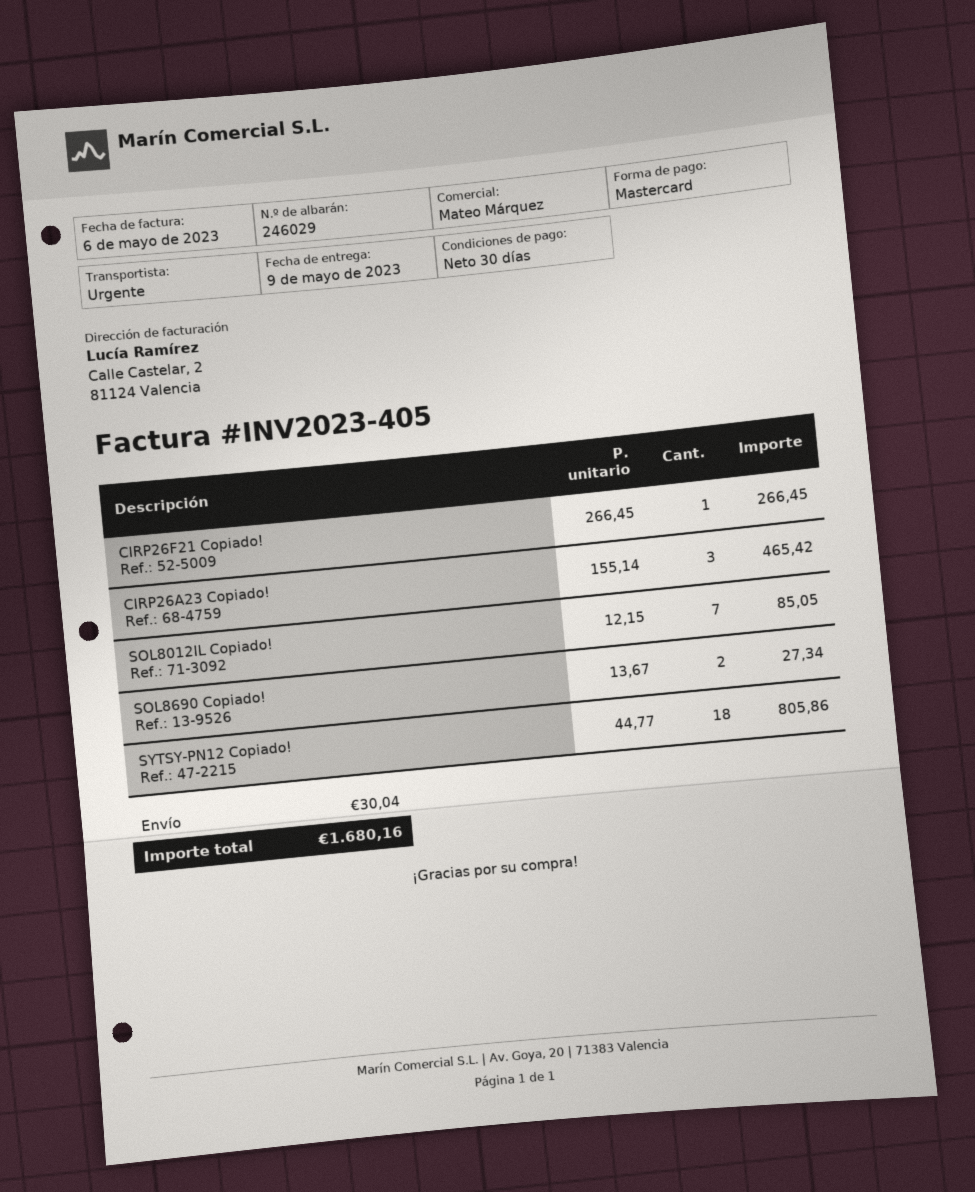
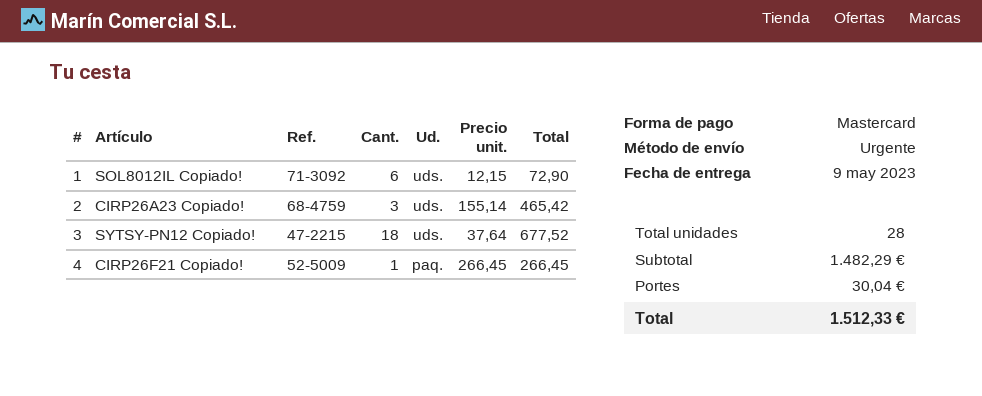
SOL8012IL Copiado!: 7 x 12.15 = 85.05 -> 6 x 12.15 = 72.90
SOL8690 Copiado!: 2 x 13.67 = 27.34 -> none
SYTSY-PN12 Copiado!: 18 x 44.77 = 805.86 -> 18 x 37.64 = 677.52
total: 1680.16 -> 1512.33

